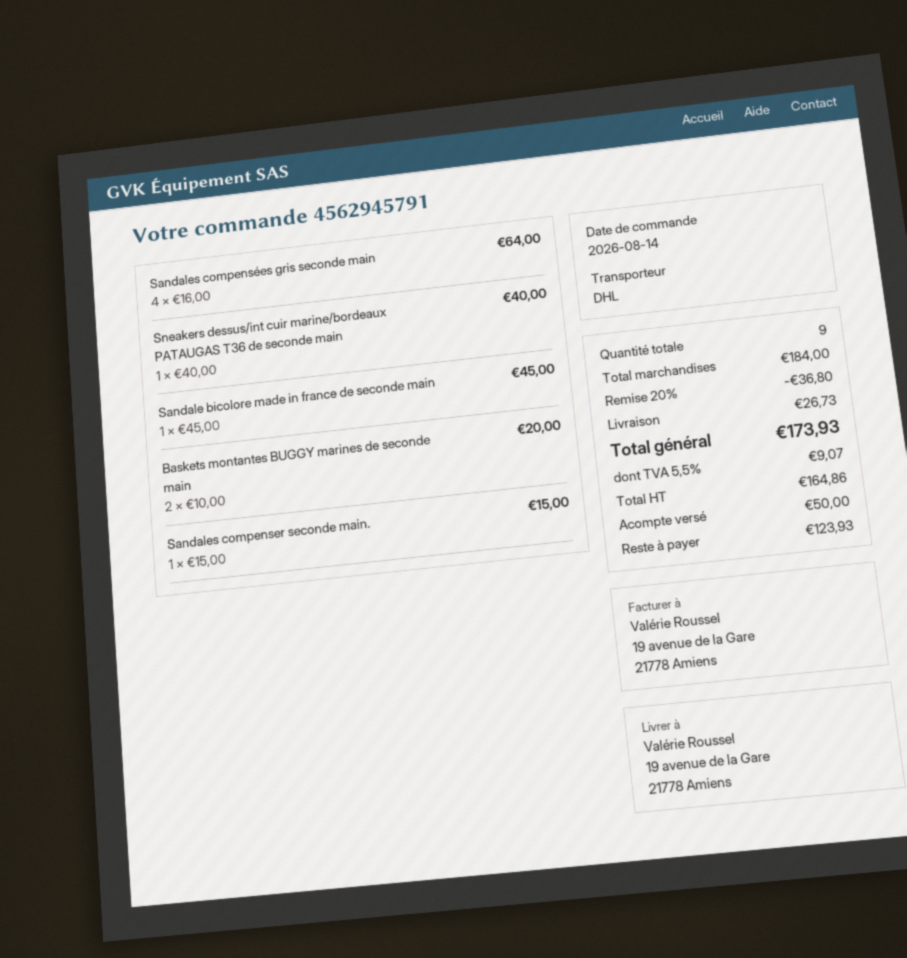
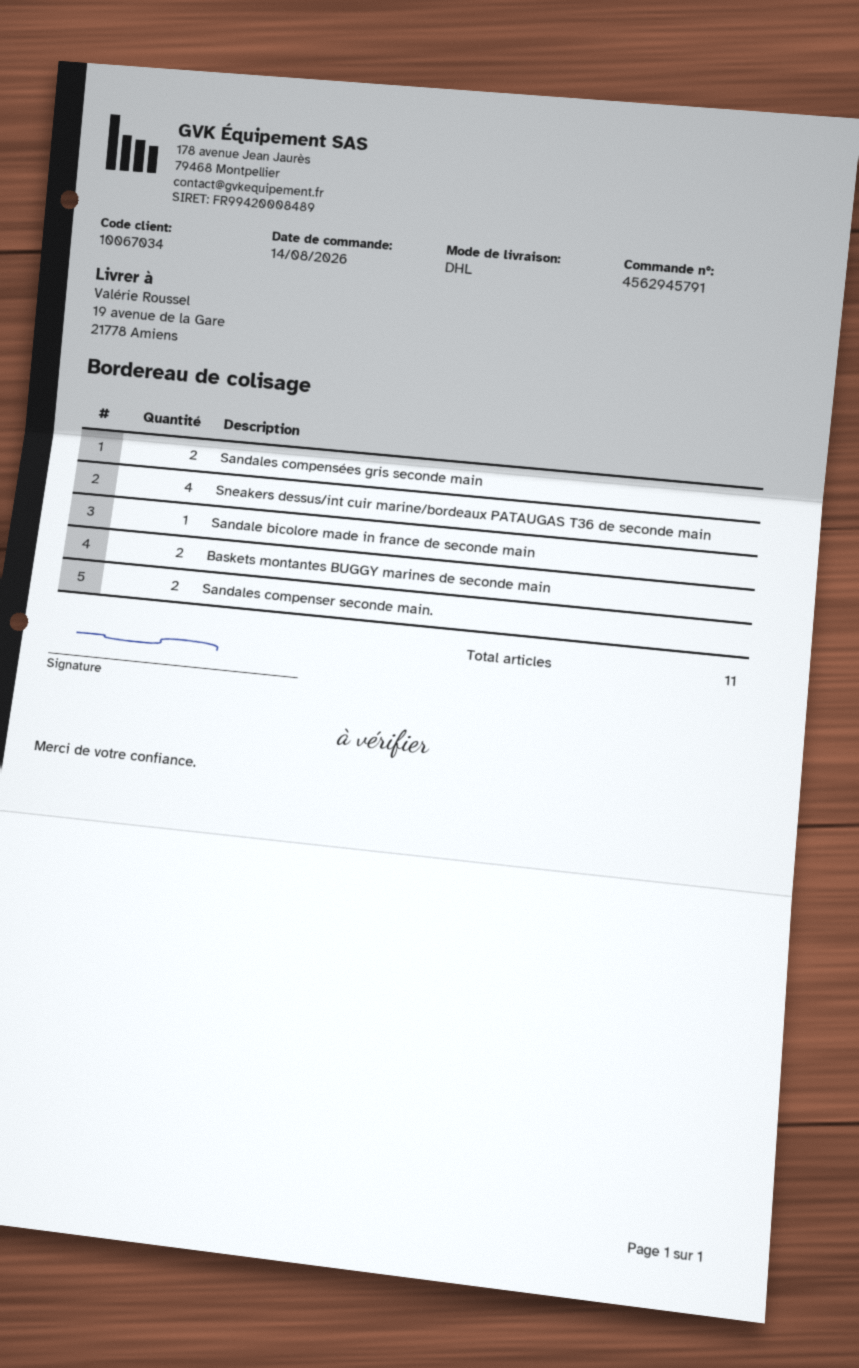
Sandales compensées gris seconde main: 4 -> 2
Sneakers dessus/int cuir marine/bordeaux PATAUGAS T36 de seconde main: 1 -> 4
Sandales compenser seconde main.: 1 -> 2
total quantity: 9 -> 11

